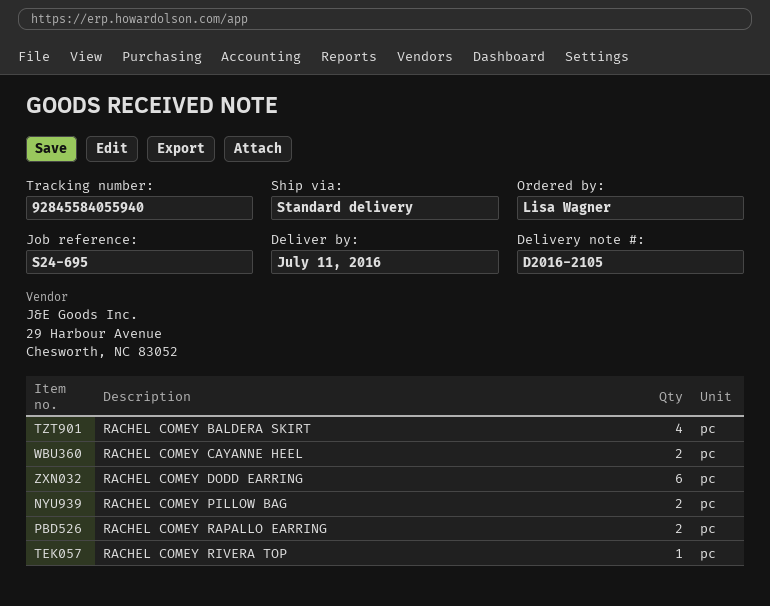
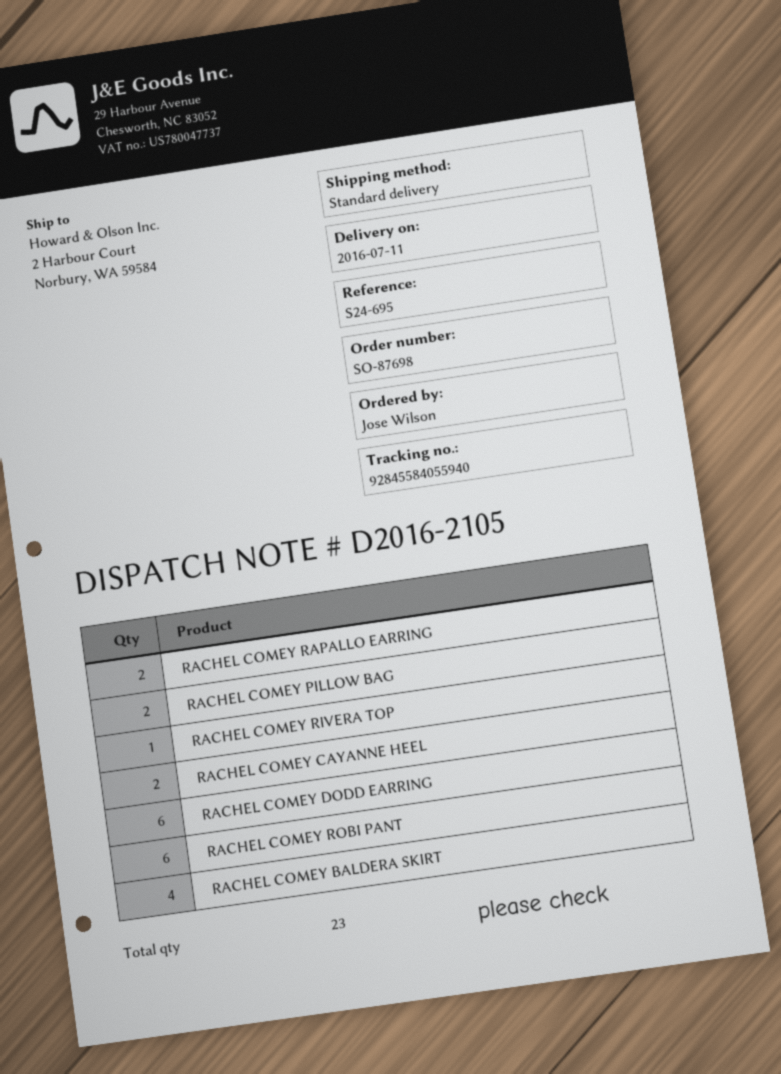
ordered by: Lisa Wagner -> Jose Wilson
RACHEL COMEY ROBI PANT: none -> 6

